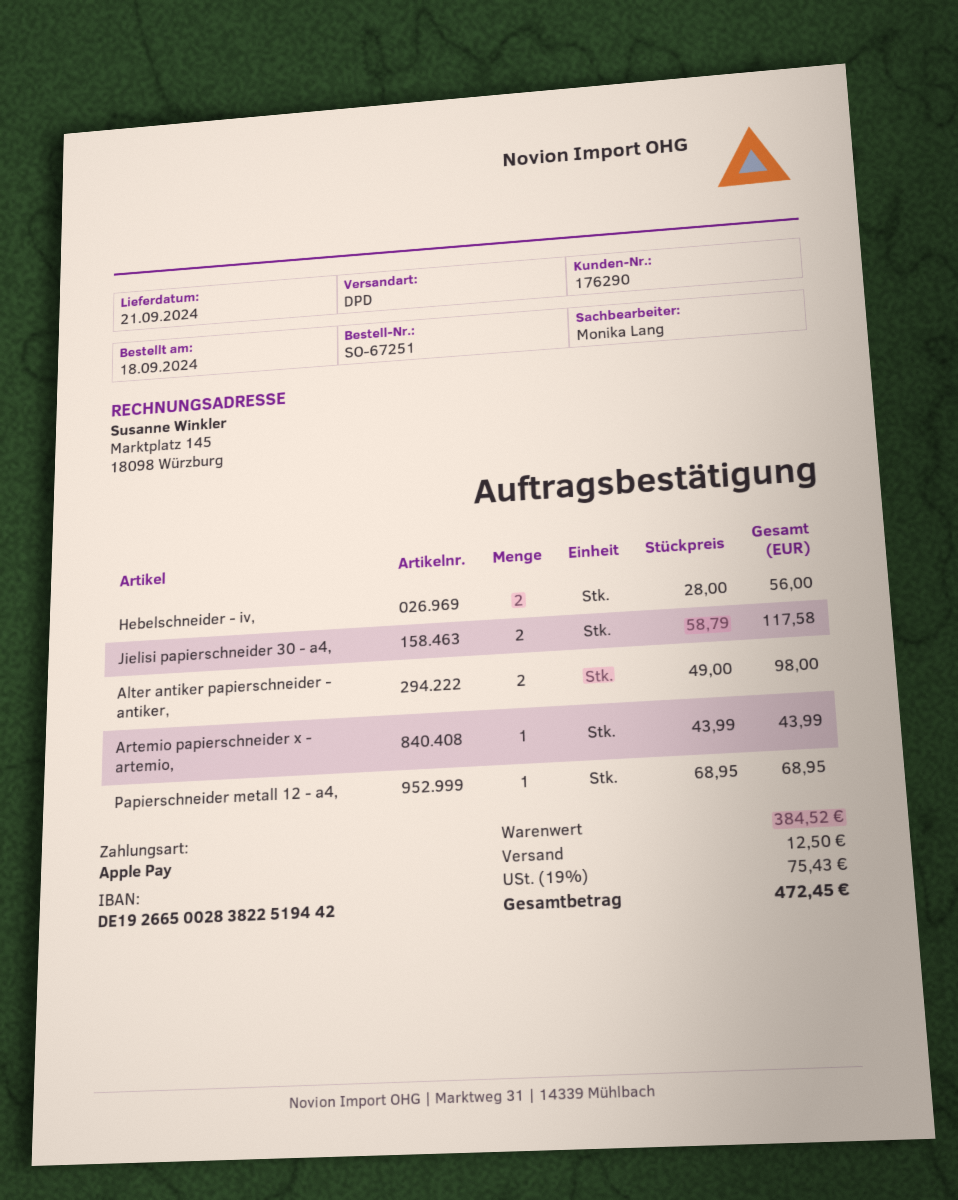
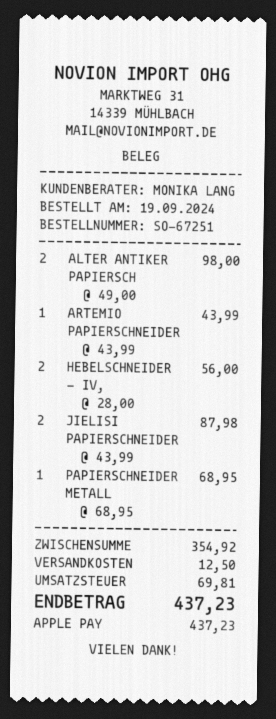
order date: 2024-09-18 -> 2024-09-19
Jielisi papierschneider 30 - a4,: 2 x 58.79 = 117.58 -> 2 x 43.99 = 87.98
subtotal: 384.52 -> 354.92
tax: 75.43 -> 69.81
total: 472.45 -> 437.23

